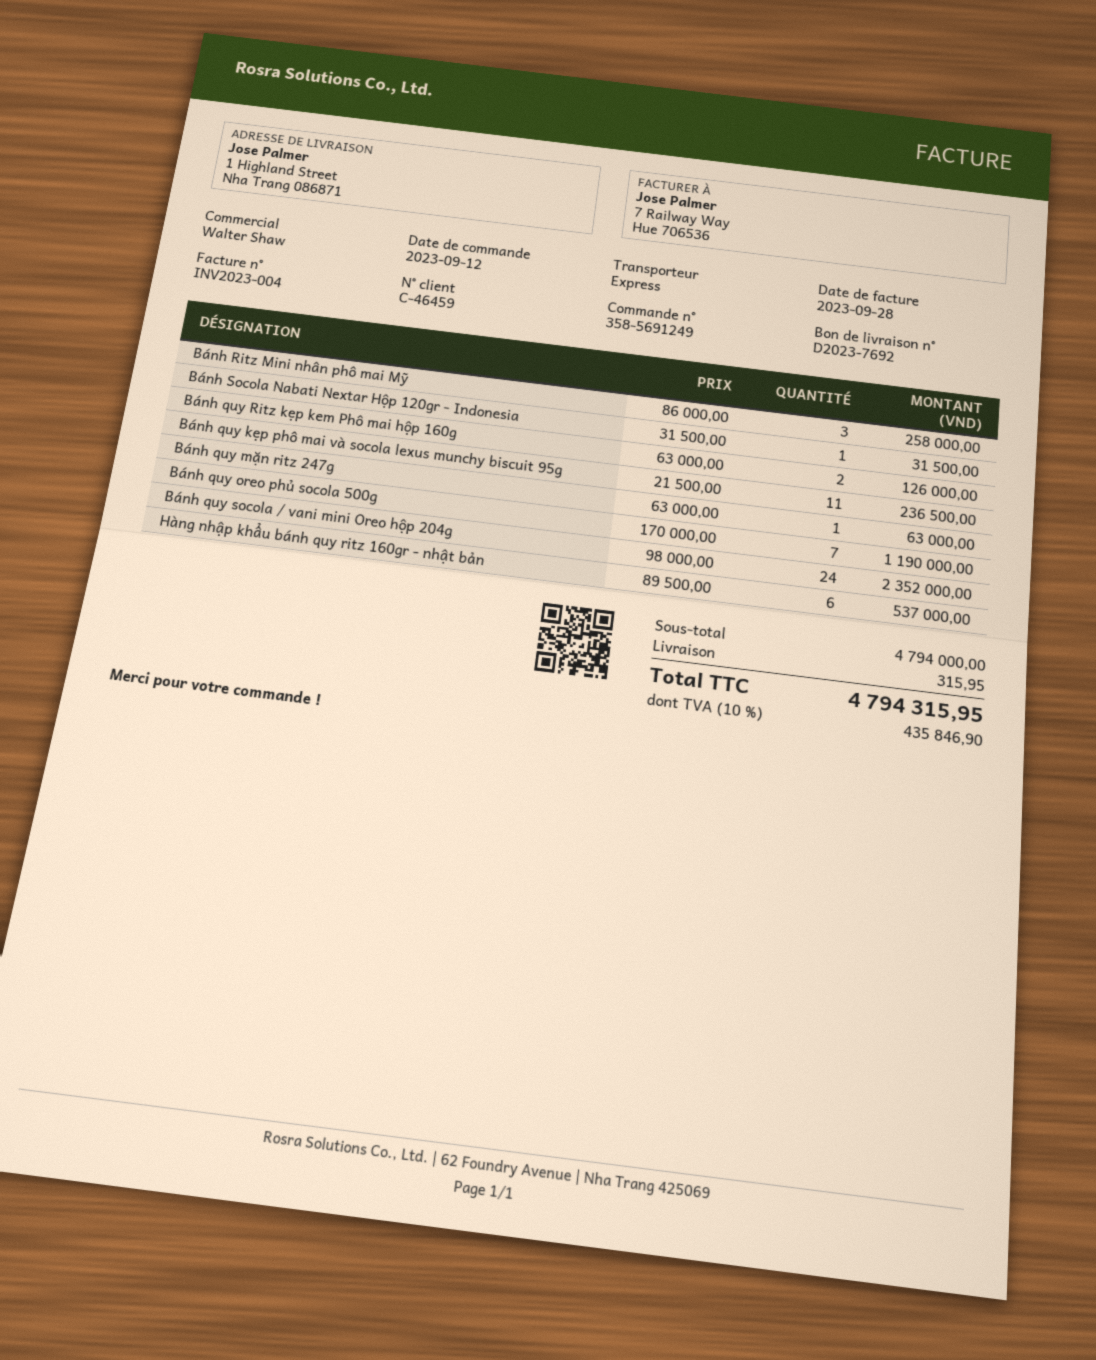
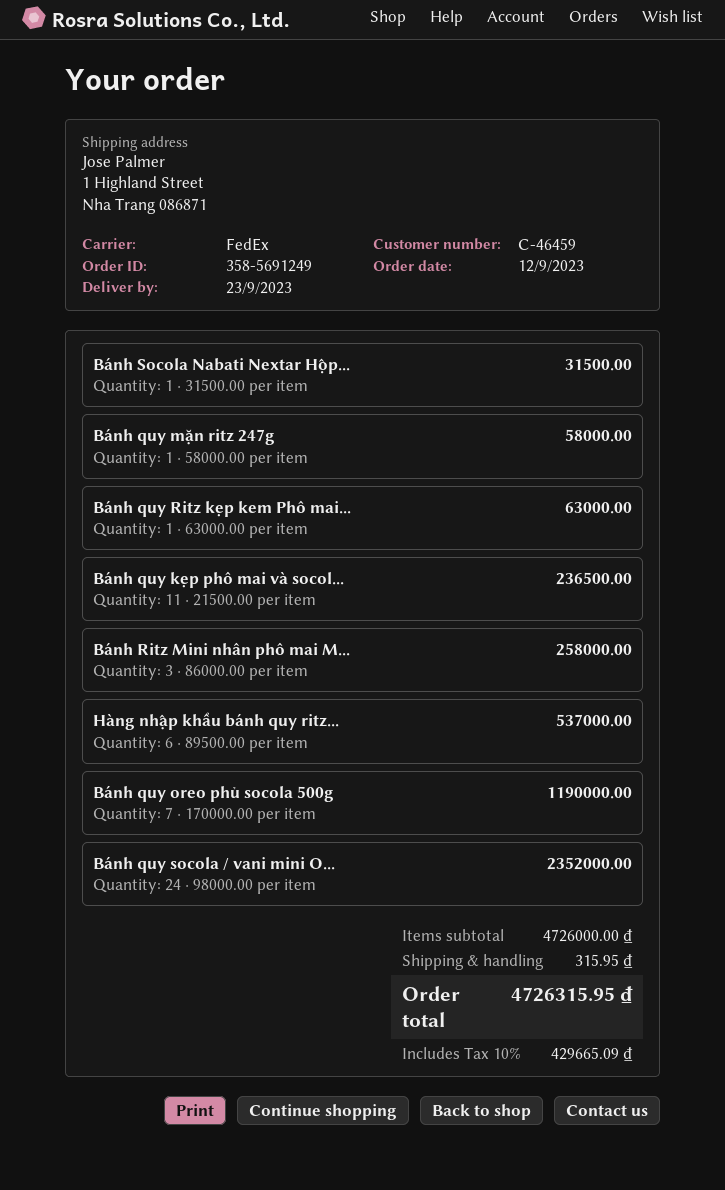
shipping method: express -> FedEx
Bánh quy Ritz kẹp kem Phô mai hộp 160g: 2 x 63000.00 = 126000.00 -> 1 x 63000.00 = 63000.00
Bánh quy mặn ritz 247g: 1 x 63000.00 = 63000.00 -> 1 x 58000.00 = 58000.00
subtotal: 4794000.00 -> 4726000.00
tax: 10% = 435846.90 -> 10% = 429665.09
total: 4794315.95 -> 4726315.95

